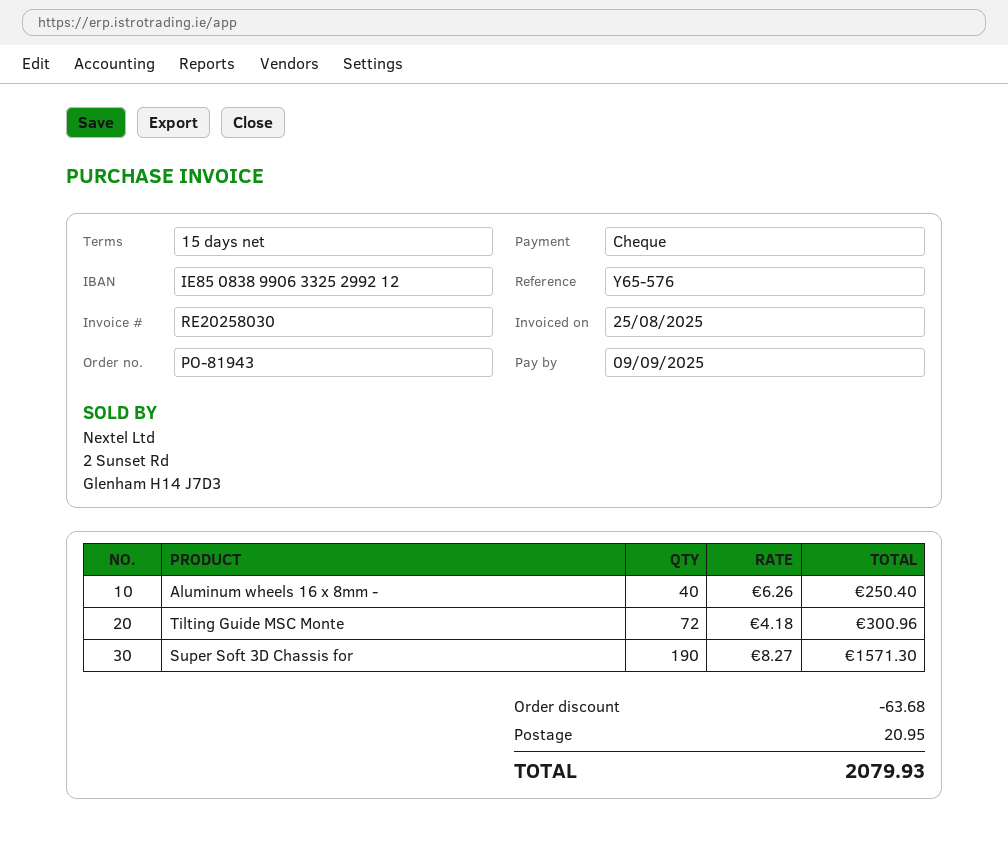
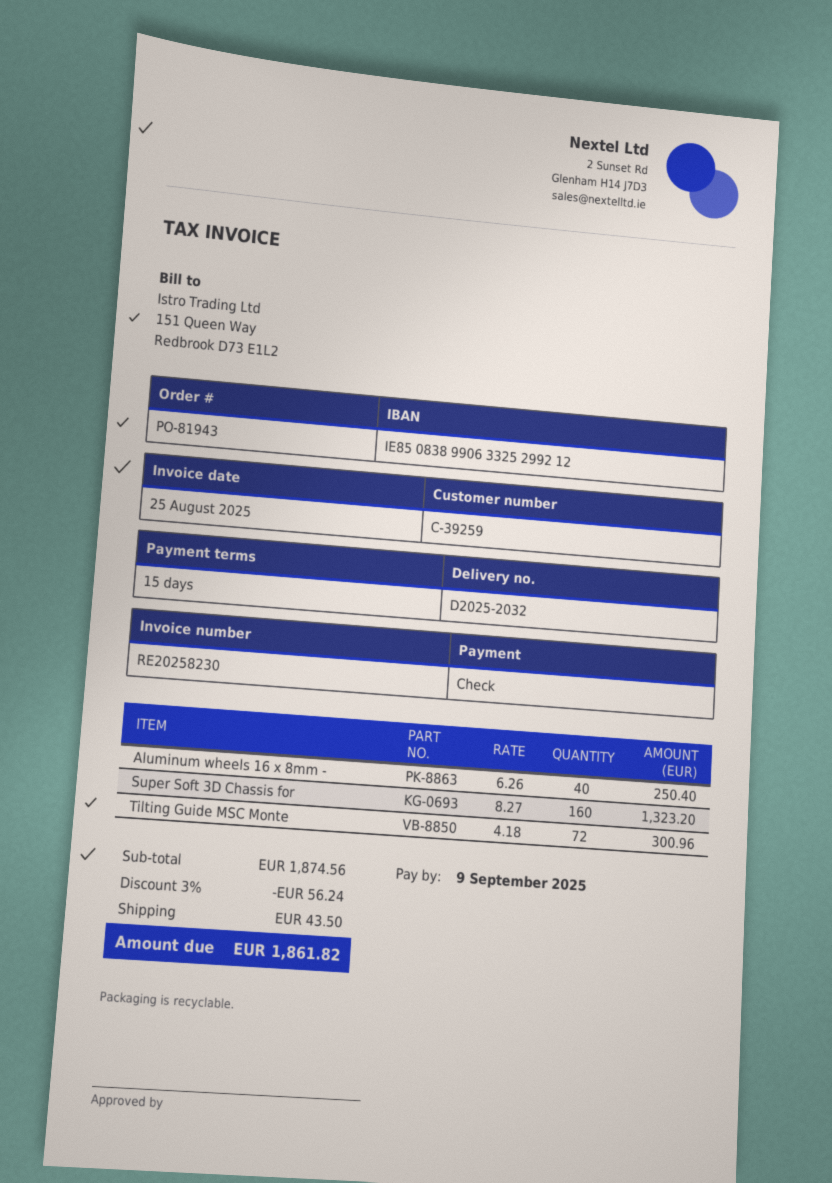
invoice number: RE20258030 -> RE20258230
Super Soft 3D Chassis for: 190 x 8.27 = 1571.30 -> 160 x 8.27 = 1323.20
discount: 63.68 -> 56.24
shipping: 20.95 -> 43.50
total: 2079.93 -> 1861.82

